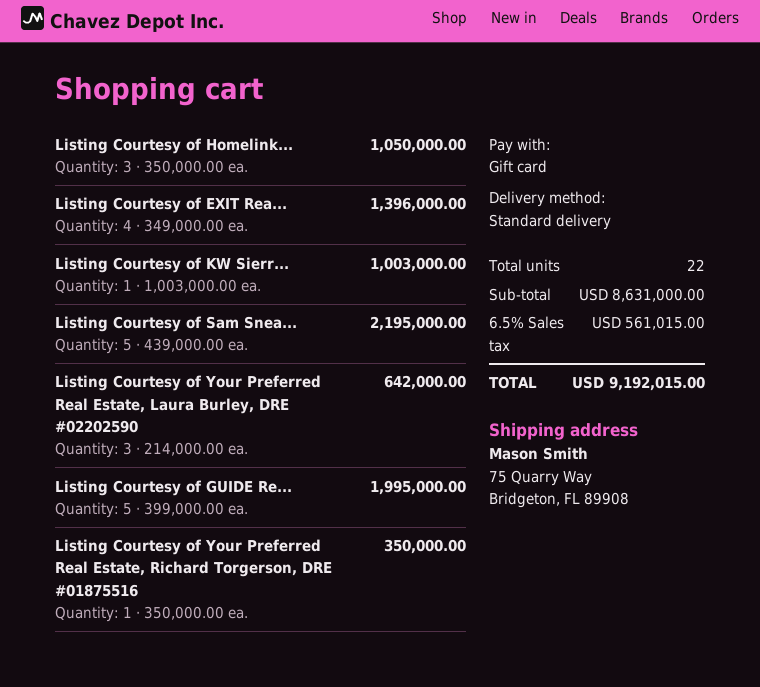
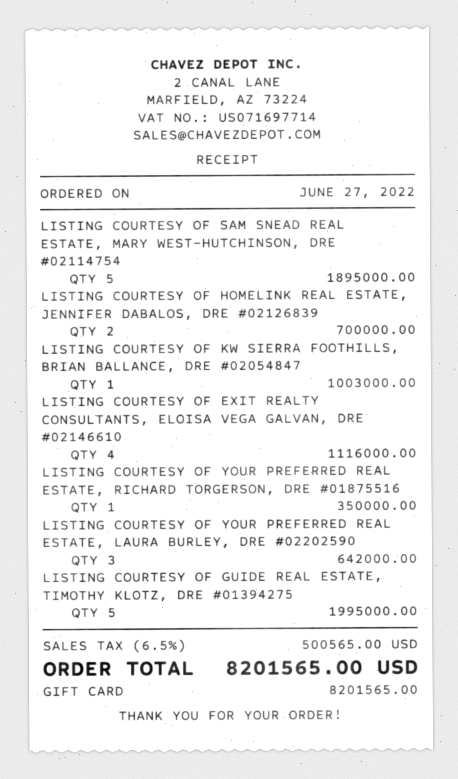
Listing Courtesy of Homelink...: 3 for 1050000.00 -> 2 for 700000.00
Listing Courtesy of EXIT Rea...: 4 for 1396000.00 -> 4 for 1116000.00
Listing Courtesy of Sam Snea...: 5 for 2195000.00 -> 5 for 1895000.00
tax: 6.5% = 561015.00 -> 6.5% = 500565.00
total: 9192015.00 -> 8201565.00

